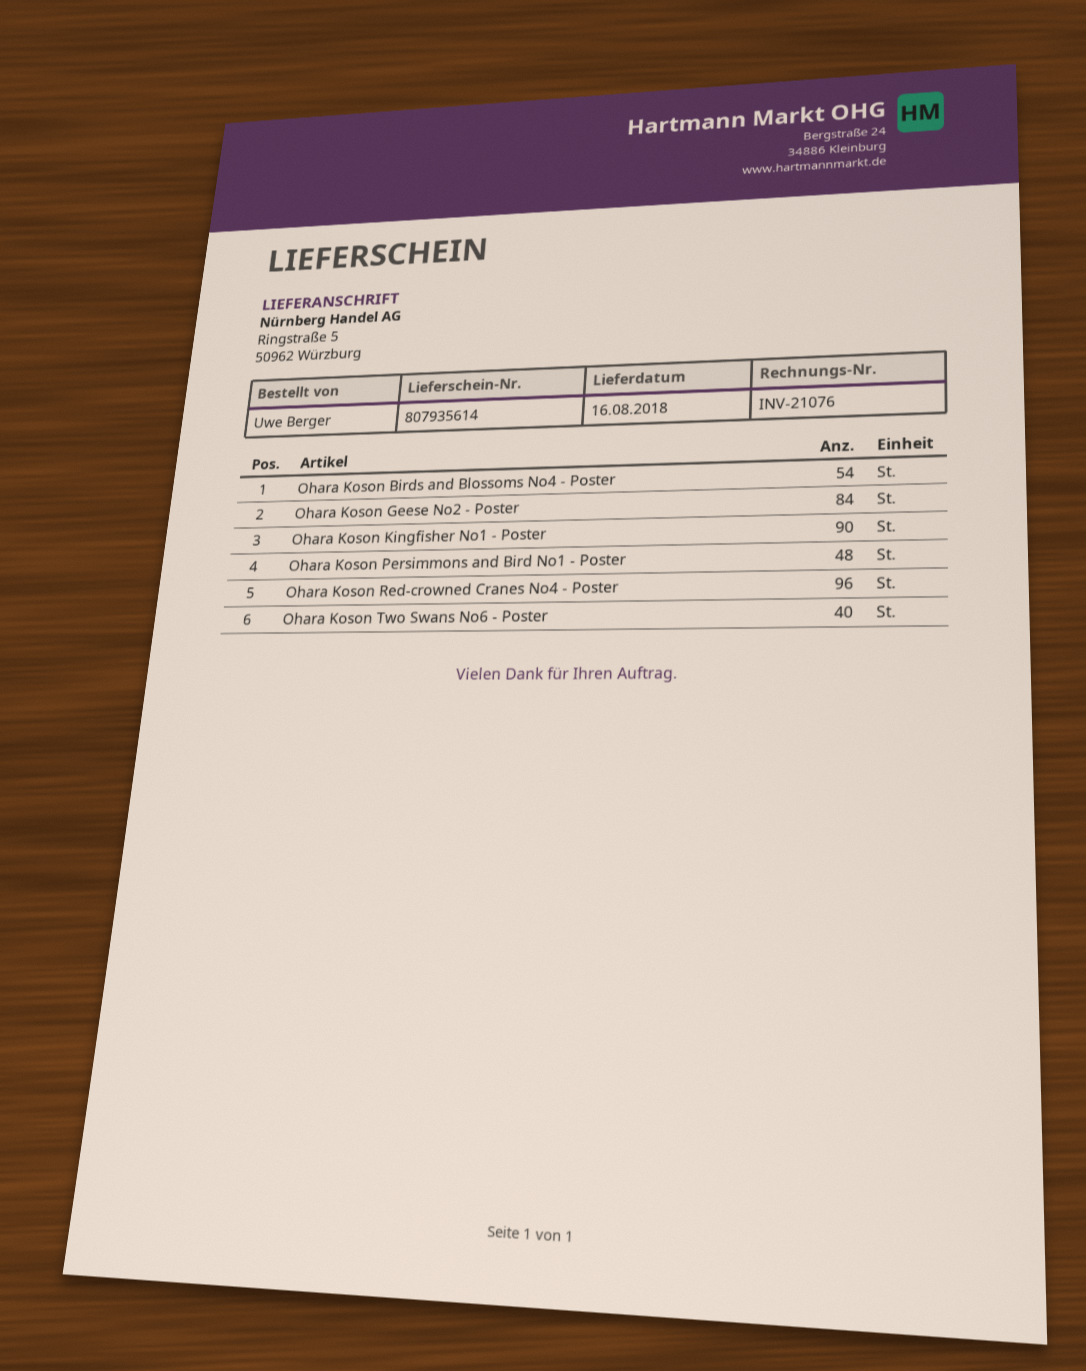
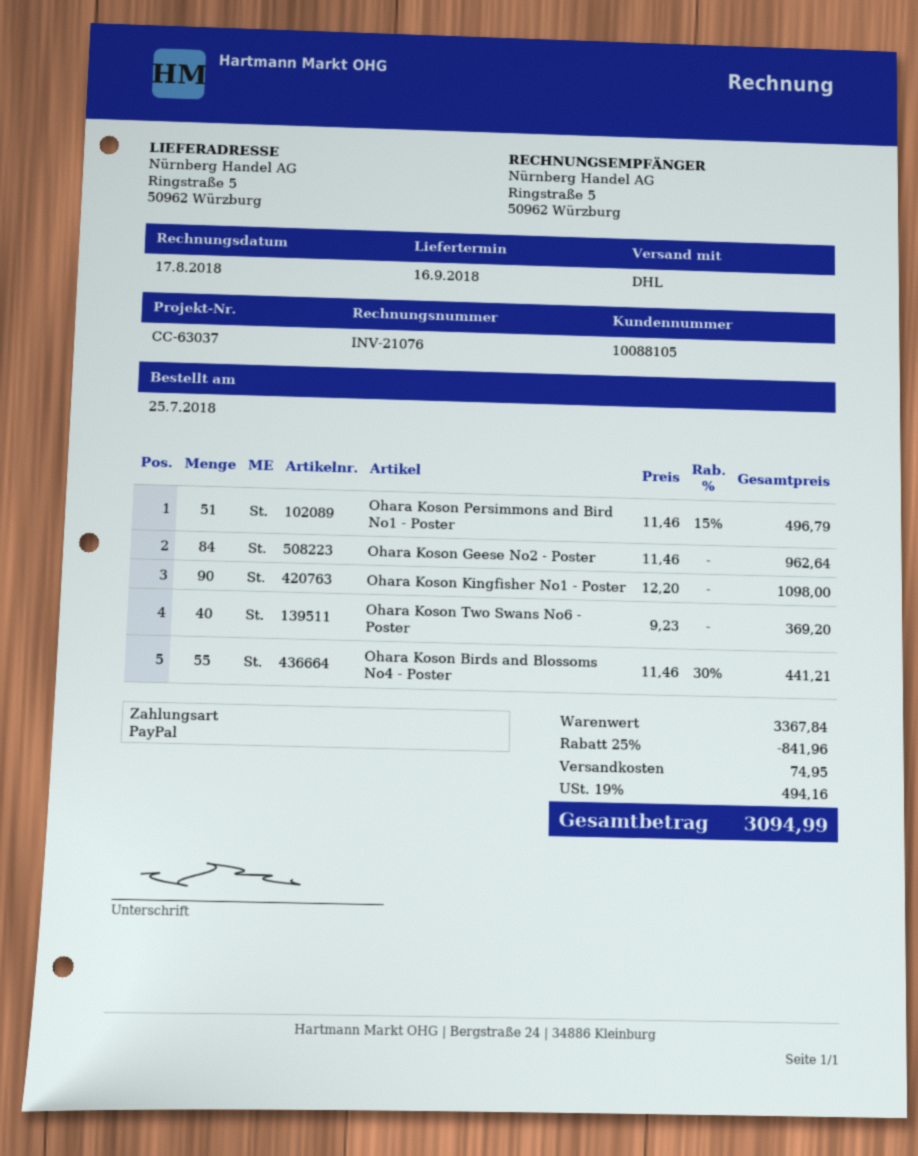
delivery date: 2018-08-16 -> 2018-09-16
Ohara Koson Birds and Blossoms No4 - Poster: 54 -> 55
Ohara Koson Persimmons and Bird No1 - Poster: 48 -> 51
Ohara Koson Red-crowned Cranes No4 - Poster: 96 -> none

